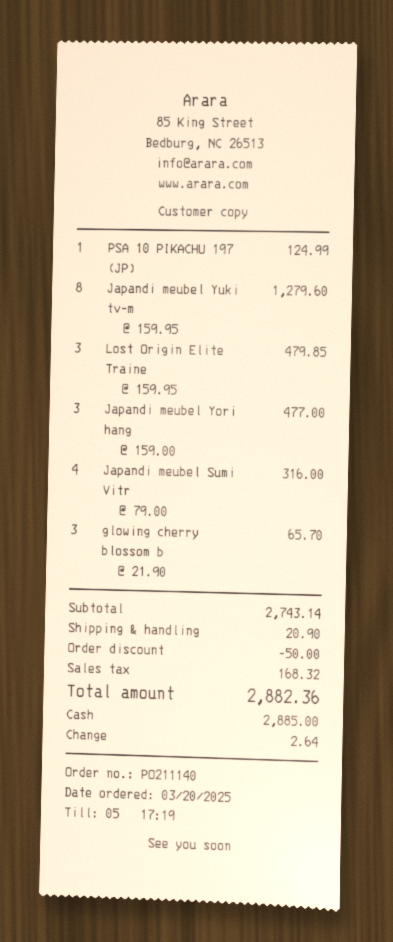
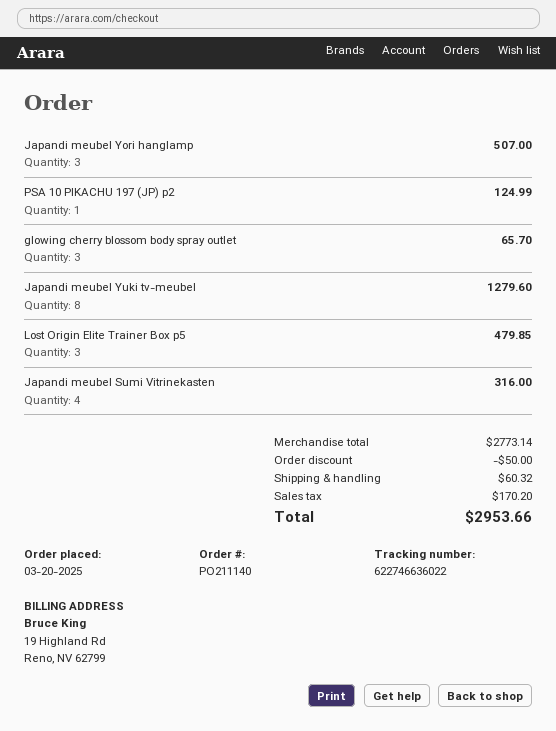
Japandi meubel Yori hang: 3 for 477.00 -> 3 for 507.00
subtotal: 2743.14 -> 2773.14
shipping: 20.90 -> 60.32
tax: 168.32 -> 170.20
total: 2882.36 -> 2953.66

